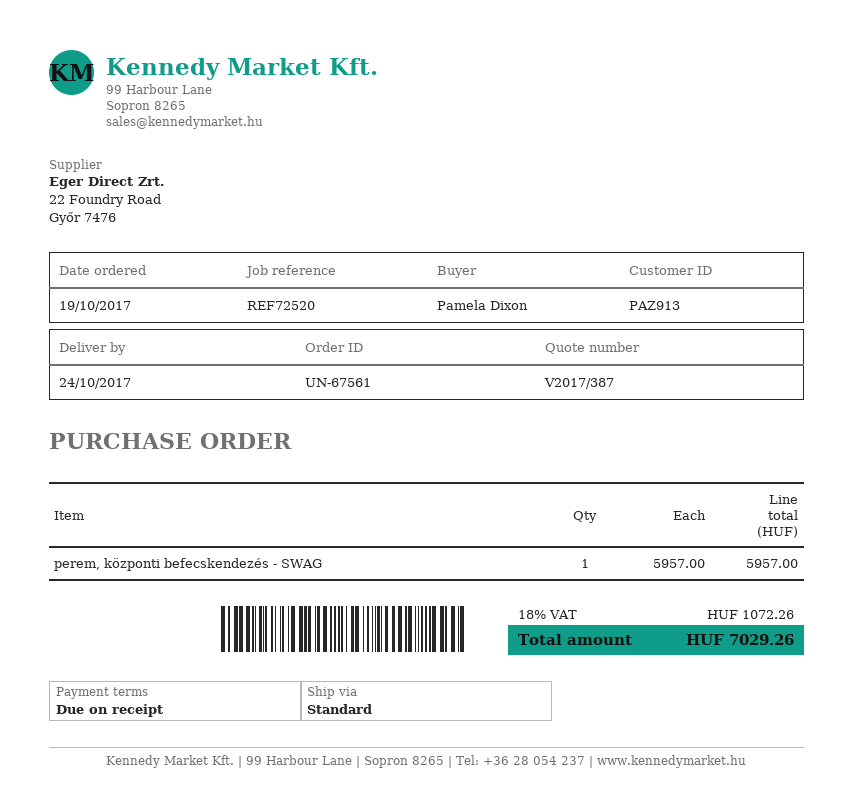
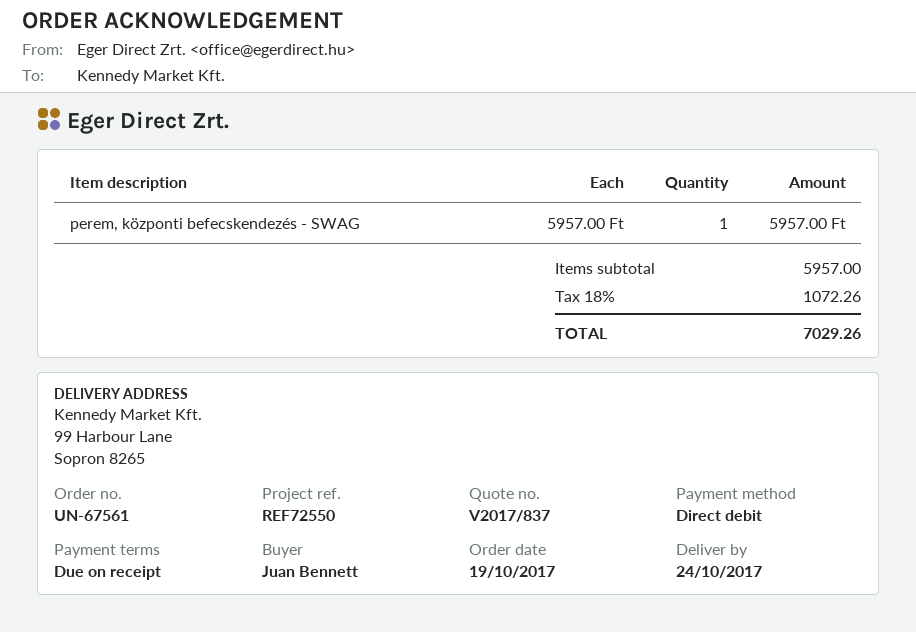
quote number: V2017/387 -> V2017/837
reference: REF72520 -> REF72550
ordered by: Pamela Dixon -> Juan Bennett

